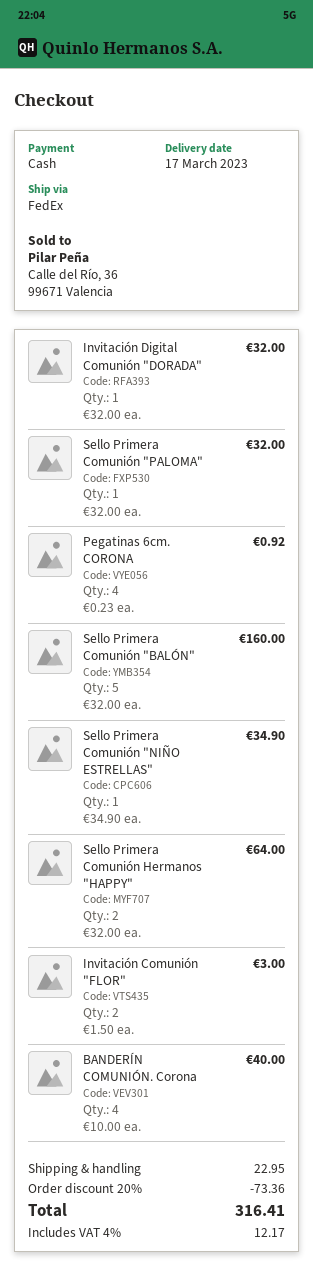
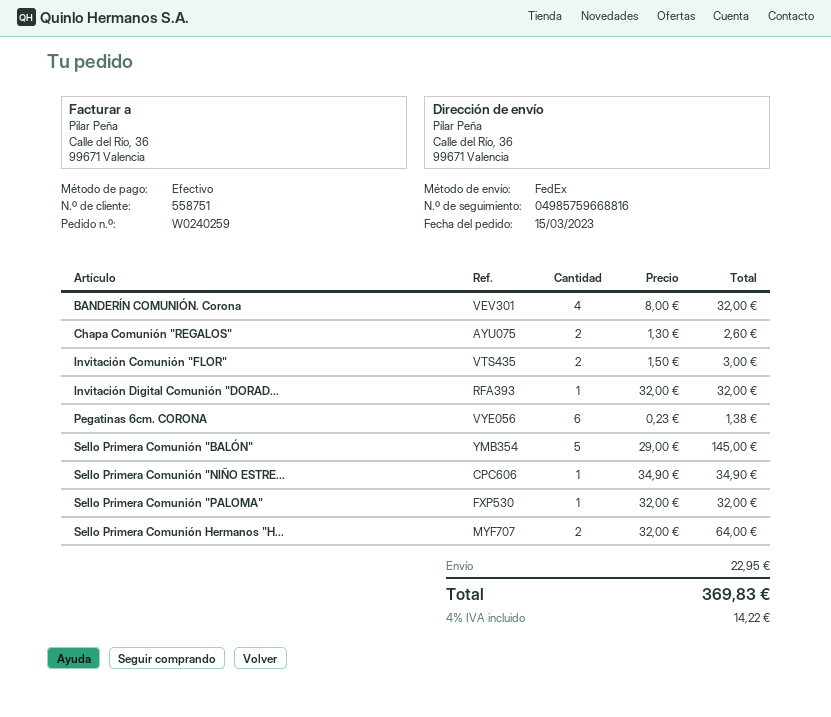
Pegatinas 6cm. CORONA: 4 x 0.23 = 0.92 -> 6 x 0.23 = 1.38
Sello Primera Comunión "BALÓN": 5 x 32.00 = 160.00 -> 5 x 29.00 = 145.00
BANDERÍN COMUNIÓN. Corona: 4 x 10.00 = 40.00 -> 4 x 8.00 = 32.00
Chapa Comunión "REGALOS": none -> 2 x 1.30 = 2.60
discount: 20% = 73.36 -> none
tax: 4% = 12.17 -> 4% = 14.22
total: 316.41 -> 369.83

